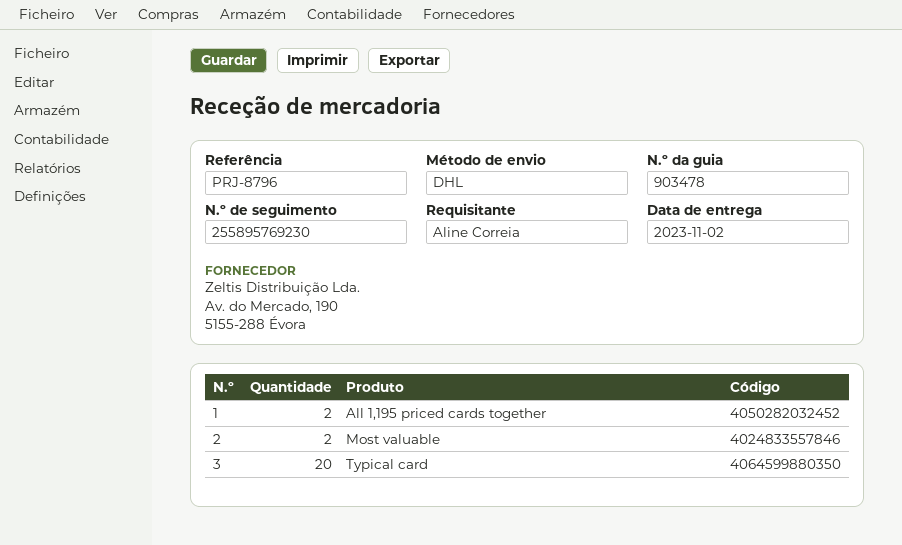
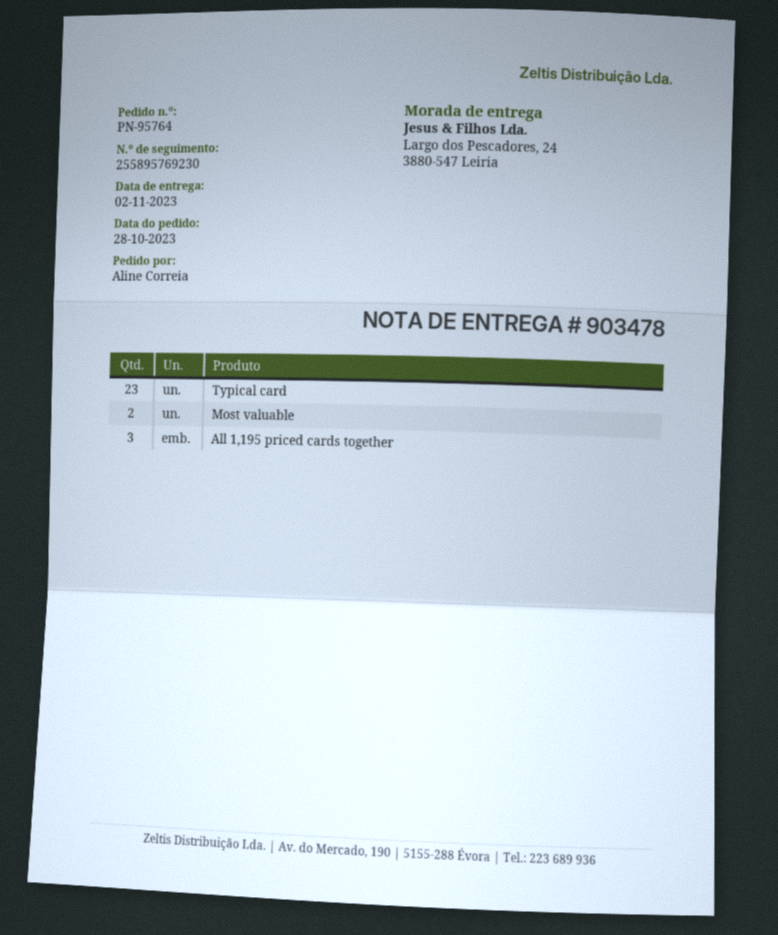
All 1,195 priced cards together: 2 -> 3
Typical card: 20 -> 23

